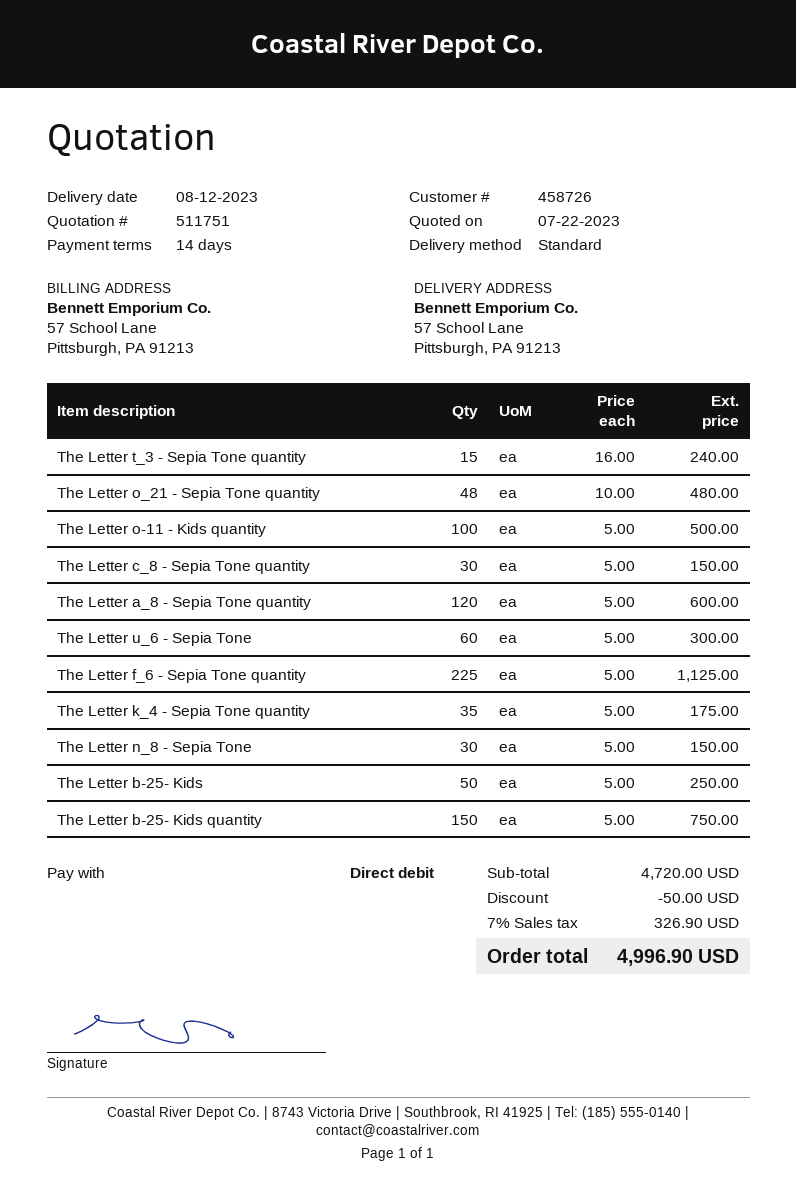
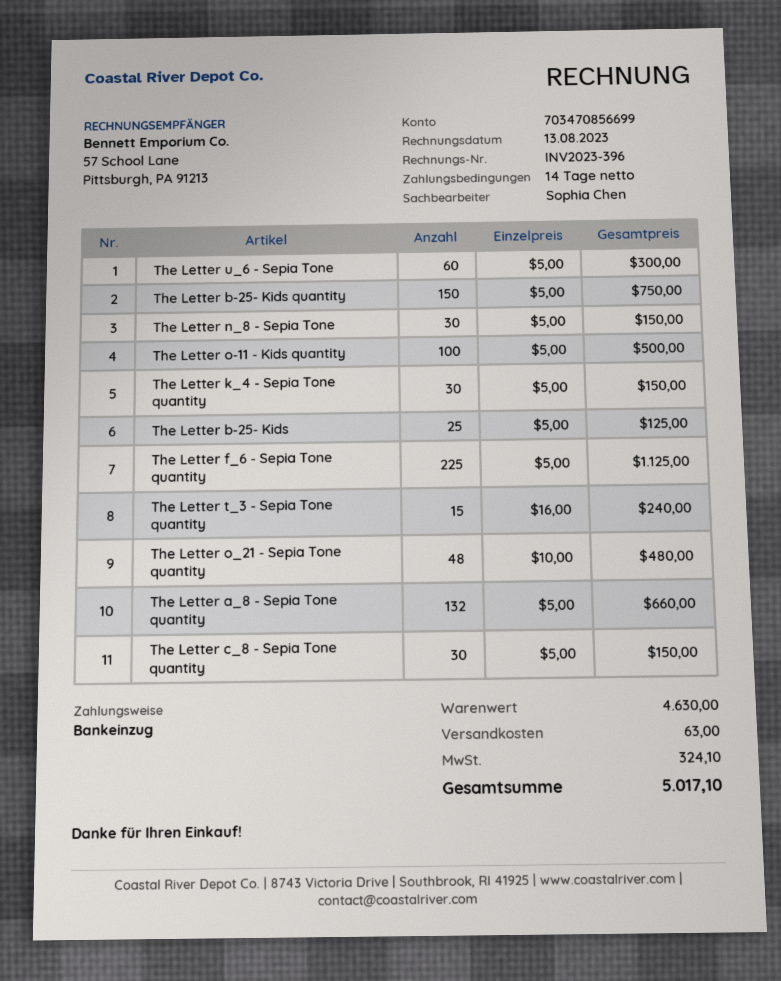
The Letter a_8 - Sepia Tone quantity: 120 x 5.00 = 600.00 -> 132 x 5.00 = 660.00
The Letter k_4 - Sepia Tone quantity: 35 x 5.00 = 175.00 -> 30 x 5.00 = 150.00
The Letter b-25- Kids: 50 x 5.00 = 250.00 -> 25 x 5.00 = 125.00
subtotal: 4720.00 -> 4630.00
discount: 50.00 -> none
shipping: none -> 63.00
tax: 326.90 -> 324.10
total: 4996.90 -> 5017.10

